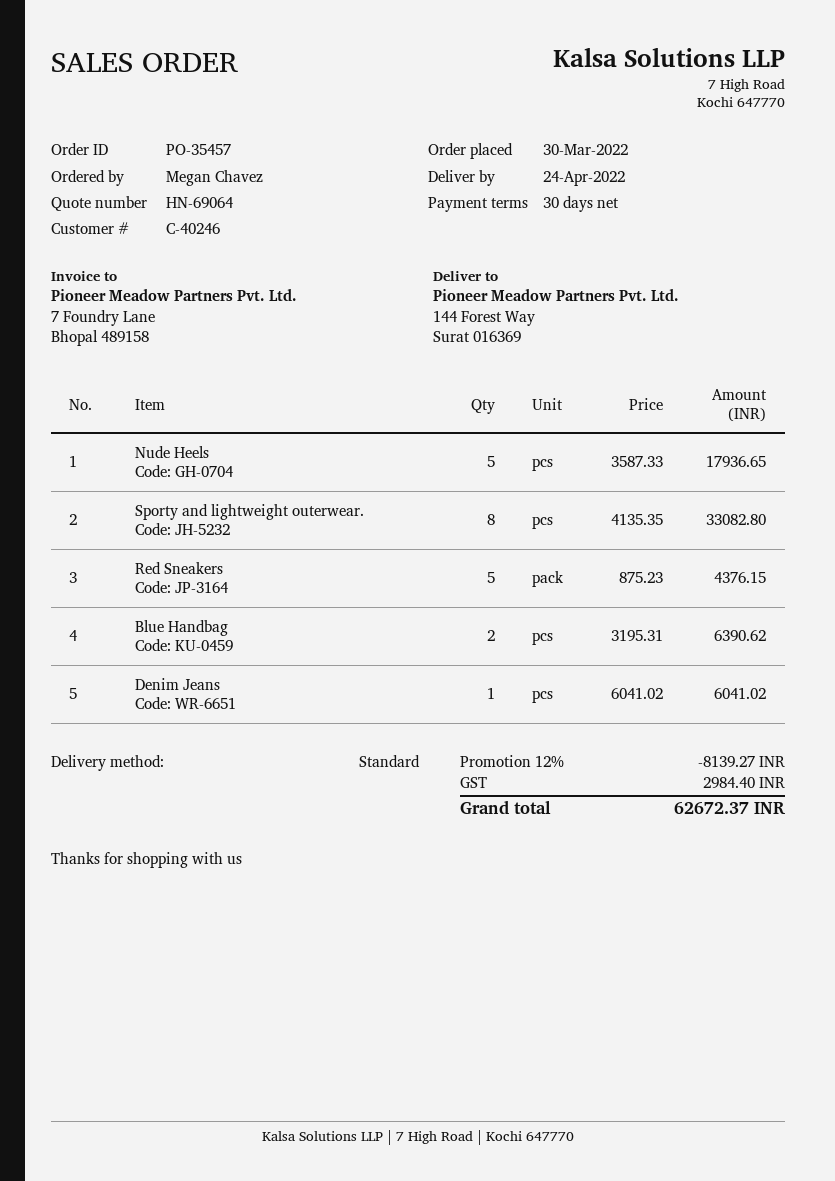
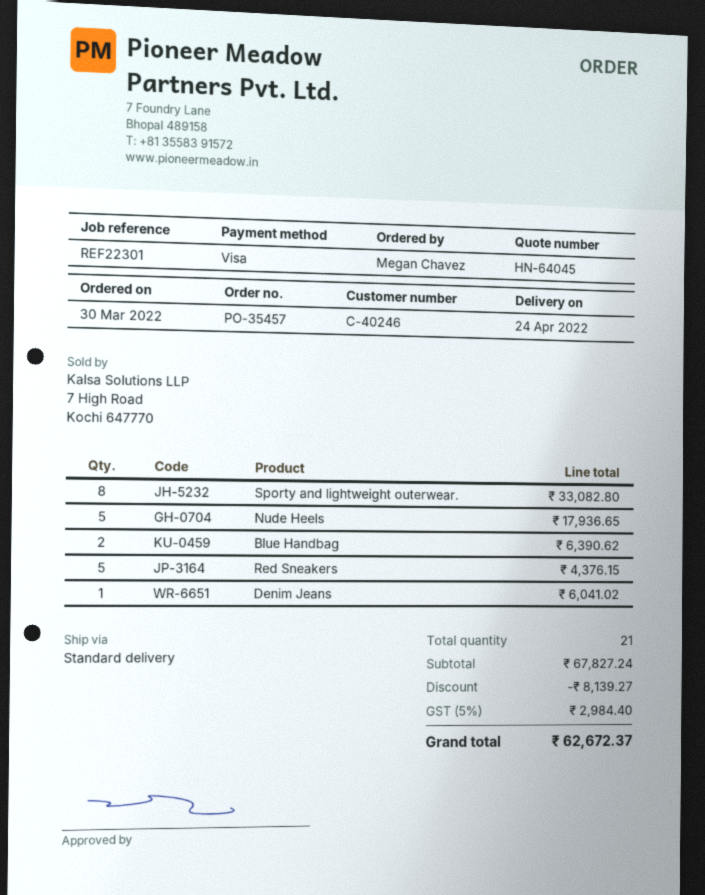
quote number: HN-69064 -> HN-64045

